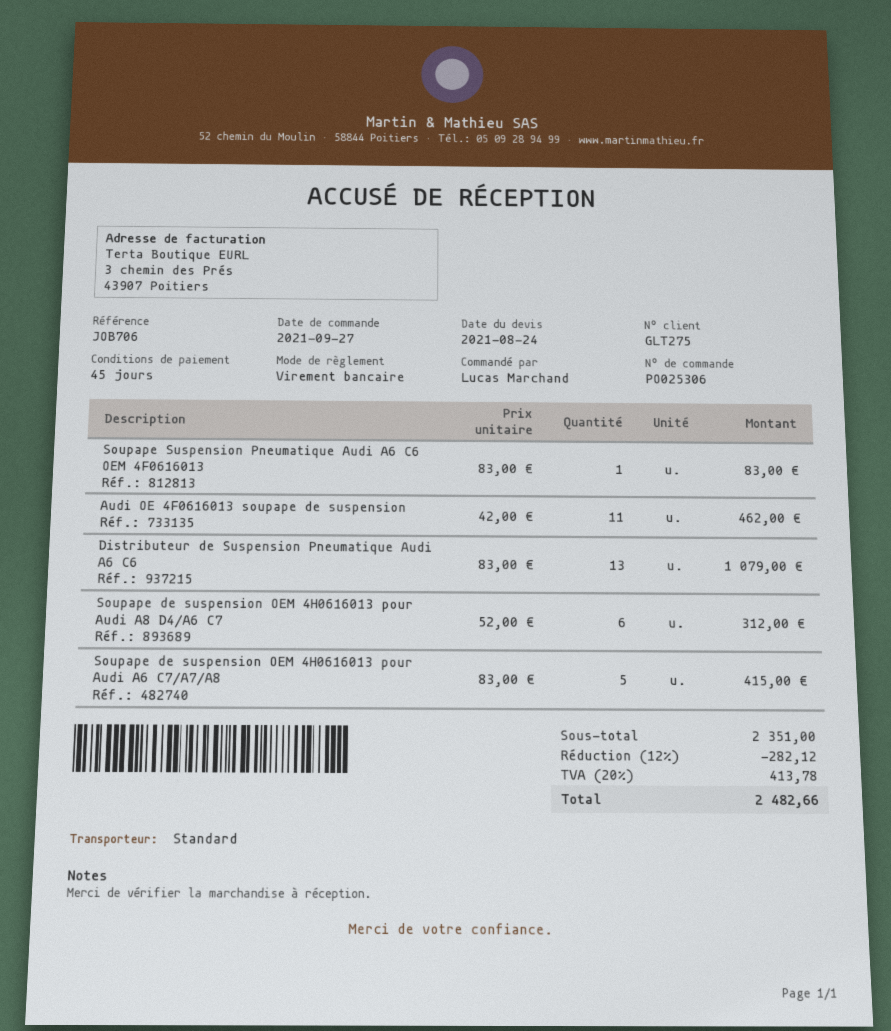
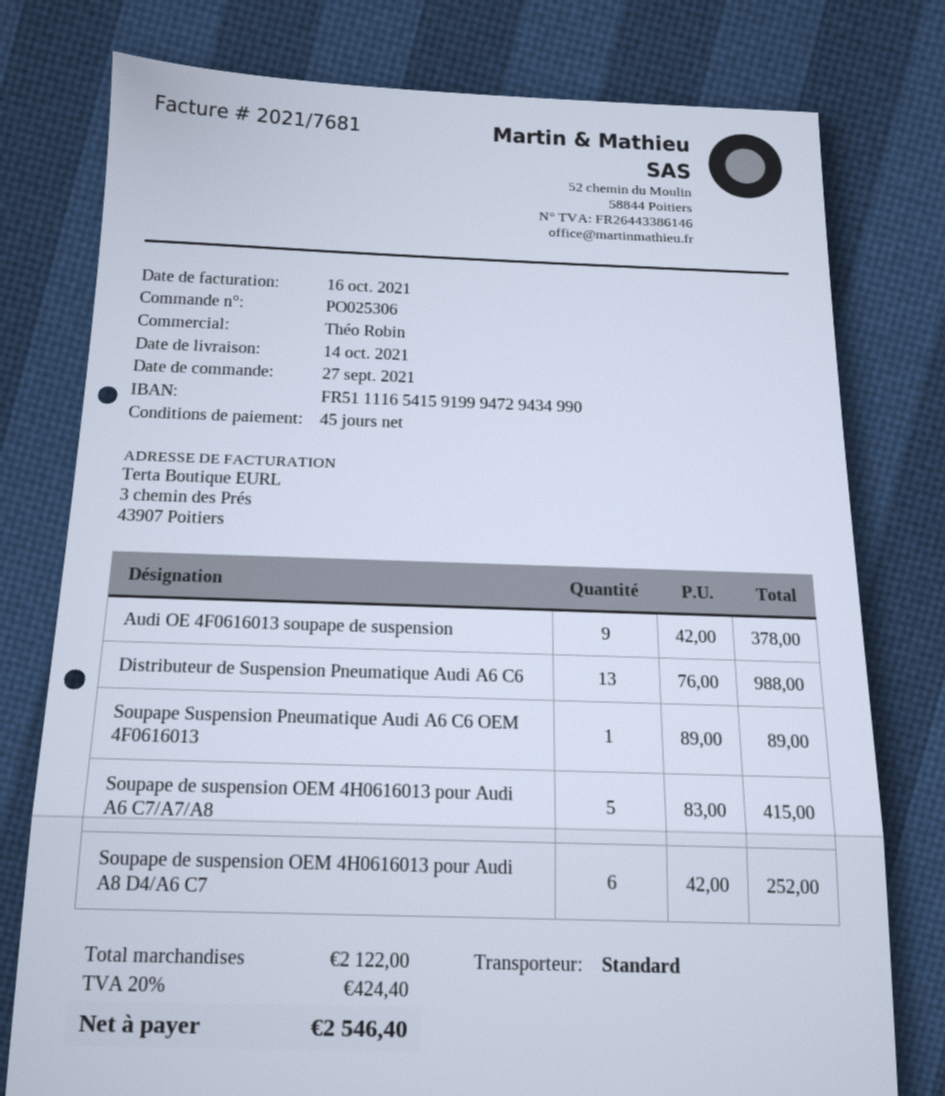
Soupape Suspension Pneumatique Audi A6 C6 OEM 4F0616013: 1 x 83.00 = 83.00 -> 1 x 89.00 = 89.00
Audi OE 4F0616013 soupape de suspension: 11 x 42.00 = 462.00 -> 9 x 42.00 = 378.00
Distributeur de Suspension Pneumatique Audi A6 C6: 13 x 83.00 = 1079.00 -> 13 x 76.00 = 988.00
Soupape de suspension OEM 4H0616013 pour Audi A8 D4/A6 C7: 6 x 52.00 = 312.00 -> 6 x 42.00 = 252.00
subtotal: 2351.00 -> 2122.00
discount: 12% = 282.12 -> none
tax: 20% = 413.78 -> 20% = 424.40
total: 2482.66 -> 2546.40

